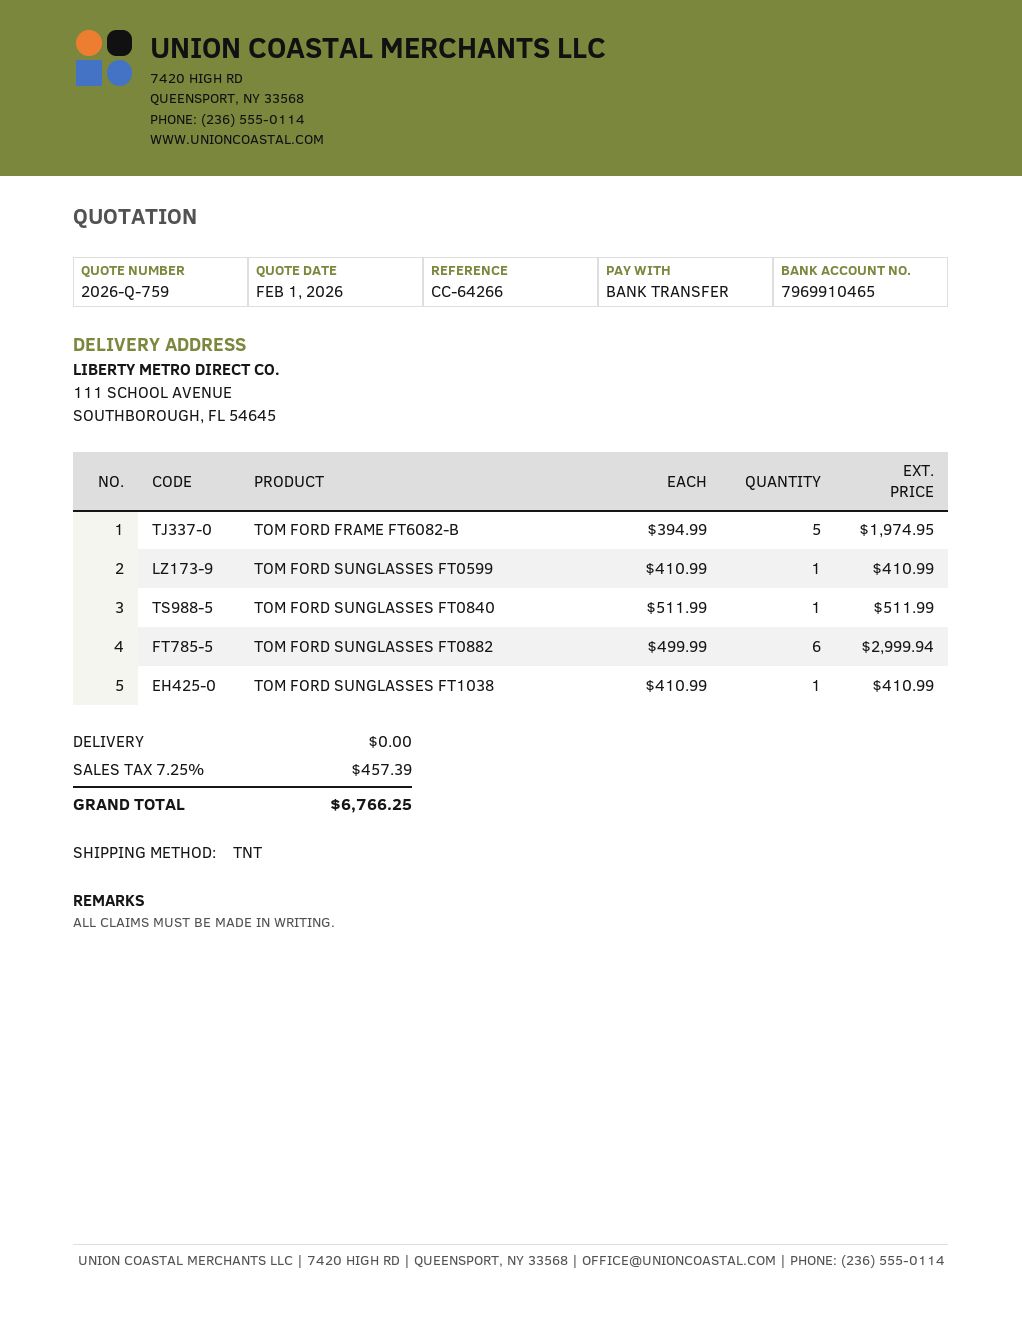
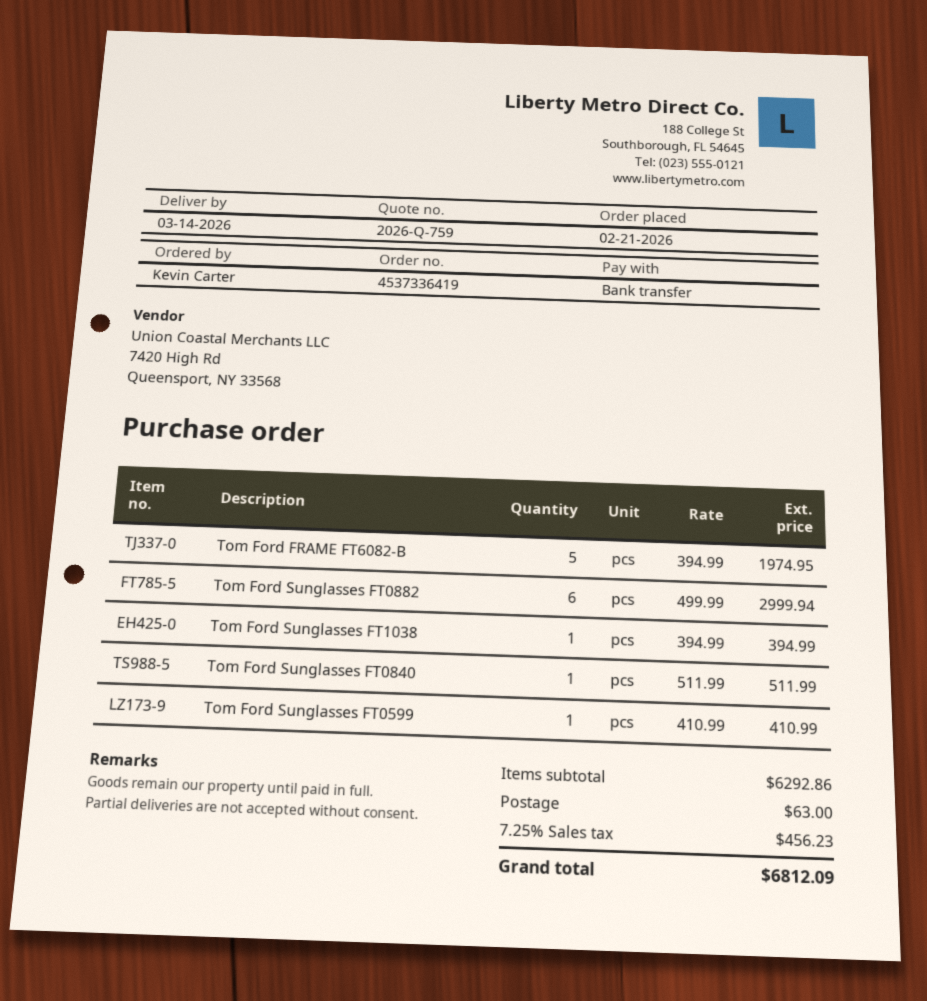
TOM FORD SUNGLASSES FT1038: 1 x 410.99 = 410.99 -> 1 x 394.99 = 394.99
shipping: 0.00 -> 63.00
tax: 7.25% = 457.39 -> 7.25% = 456.23
total: 6766.25 -> 6812.09

